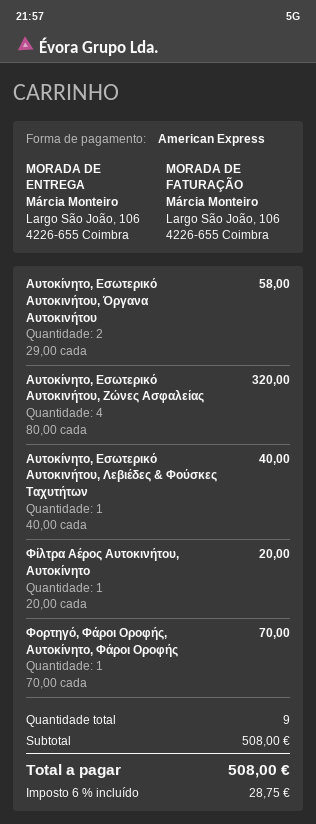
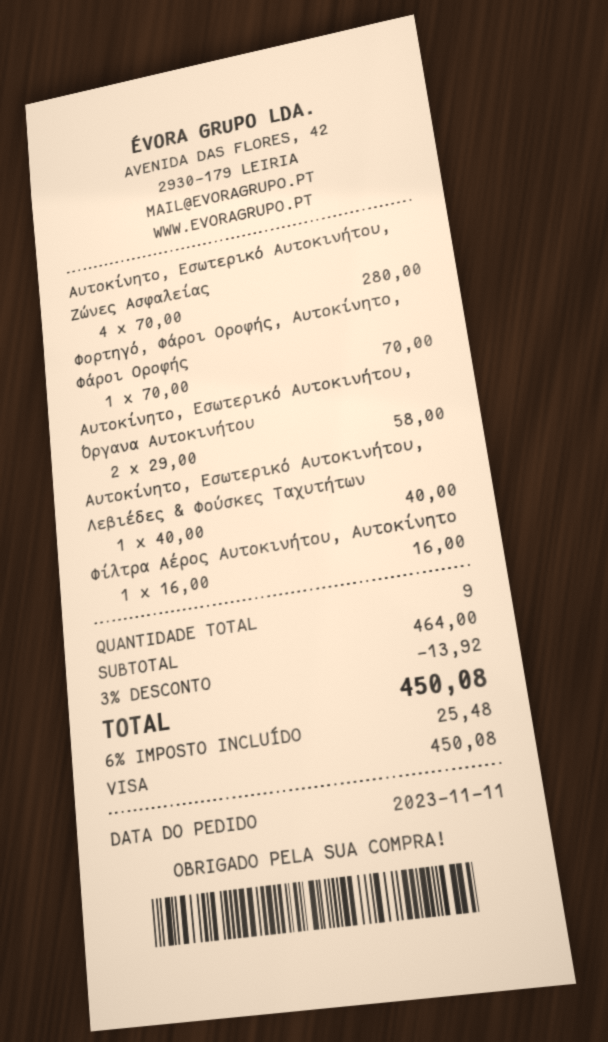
payment method: American Express -> Visa
Αυτοκίνητο, Εσωτερικό Αυτοκινήτου, Ζώνες Ασφαλείας: 4 x 80.00 = 320.00 -> 4 x 70.00 = 280.00
Φίλτρα Αέρος Αυτοκινήτου, Αυτοκίνητο: 1 x 20.00 = 20.00 -> 1 x 16.00 = 16.00
subtotal: 508.00 -> 464.00
discount: none -> 3% = 13.92
tax: 6% = 28.75 -> 6% = 25.48
total: 508.00 -> 450.08

